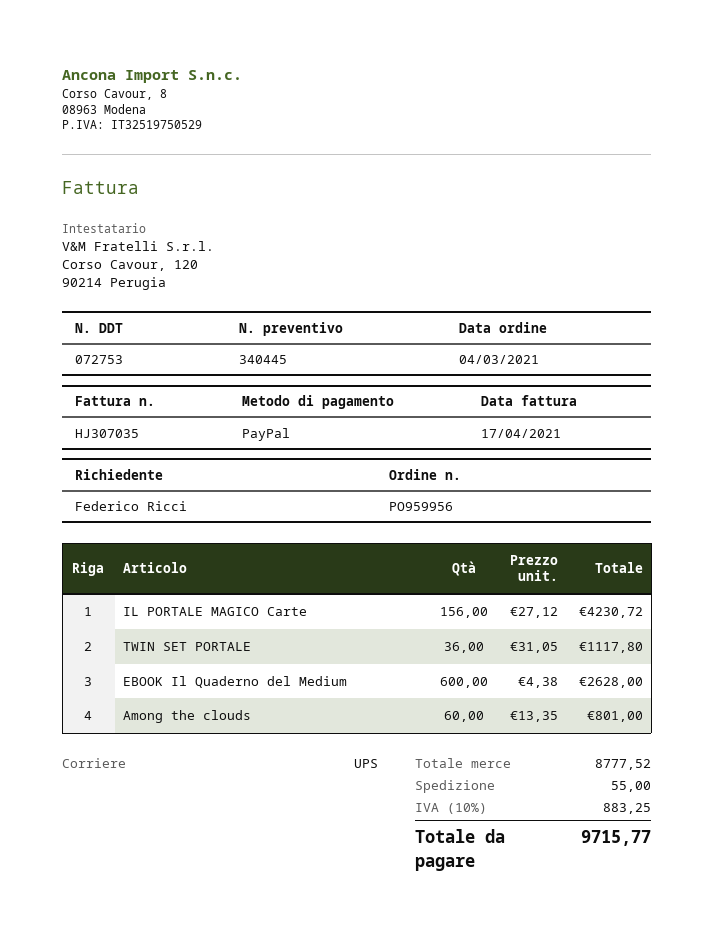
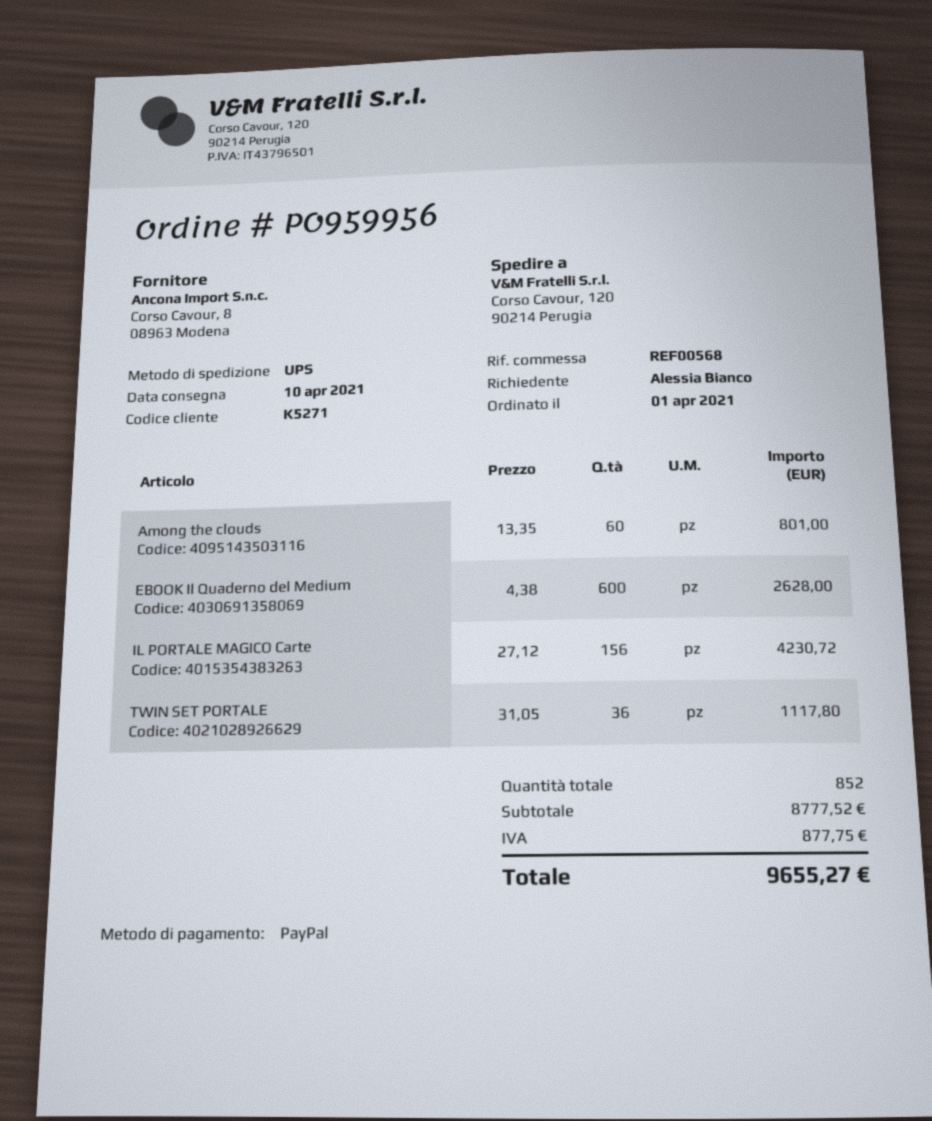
order date: 2021-03-04 -> 2021-04-01
ordered by: Federico Ricci -> Alessia Bianco
shipping: 55.00 -> none
tax: 883.25 -> 877.75
total: 9715.77 -> 9655.27

